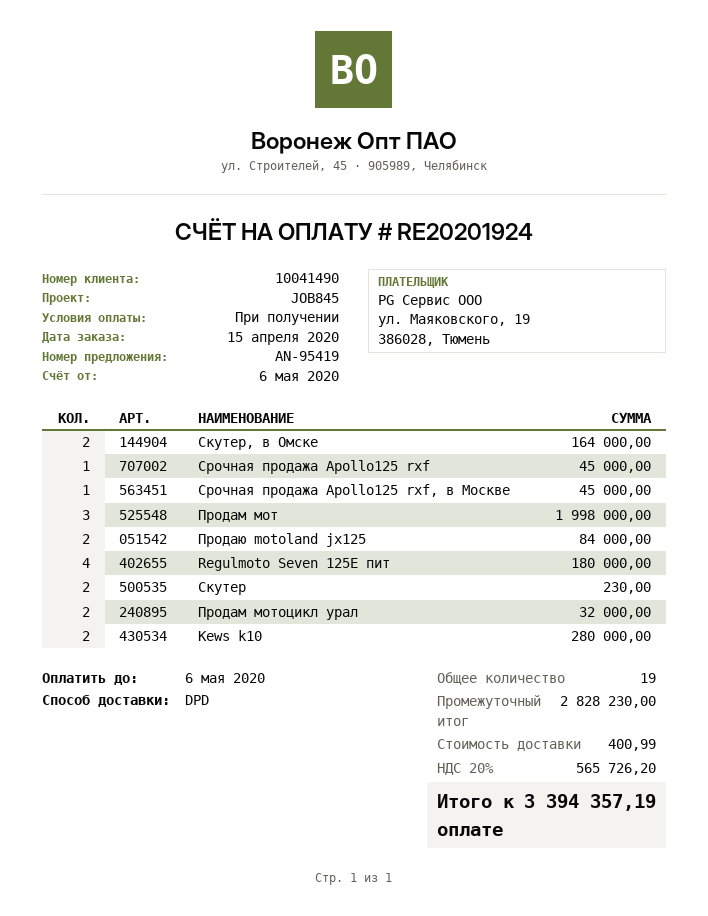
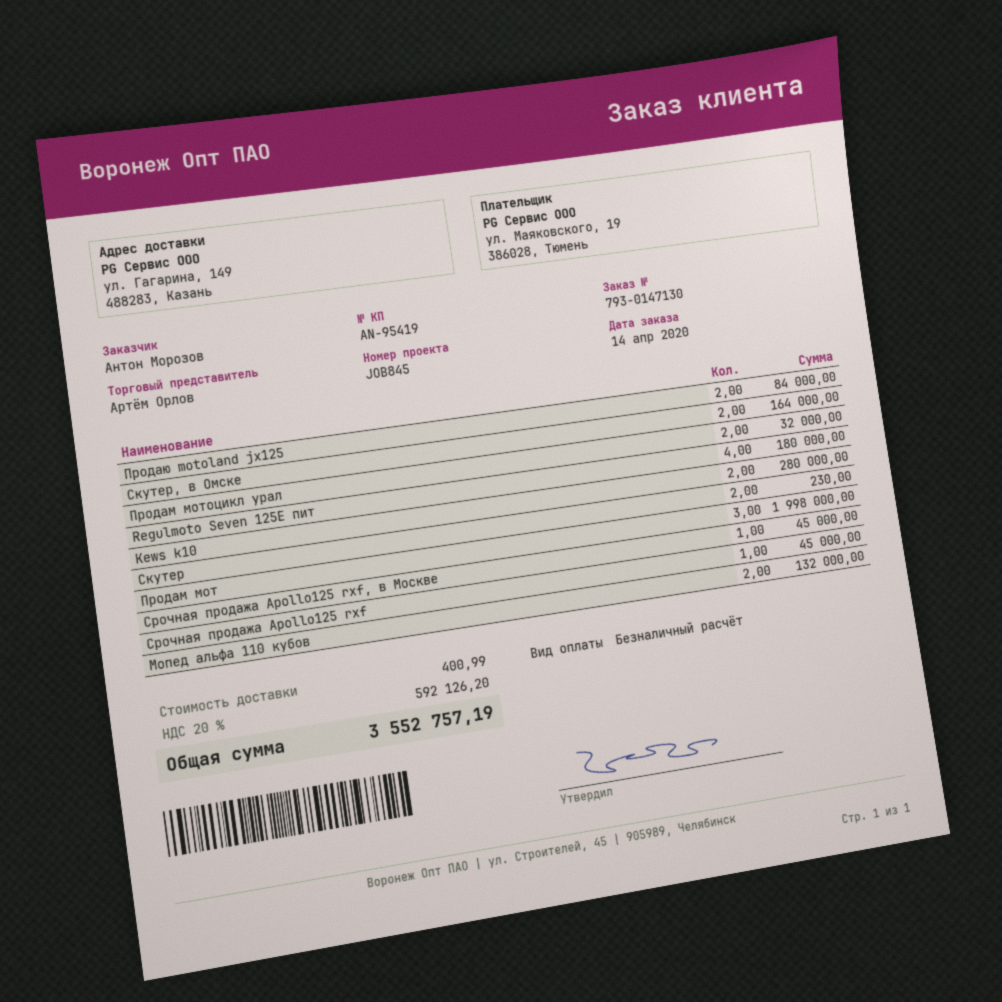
order date: 2020-04-15 -> 2020-04-14
Мопед альфа 110 кубов: none -> 2 for 132000.00
tax: 20% = 565726.20 -> 20% = 592126.20
total: 3394357.19 -> 3552757.19

